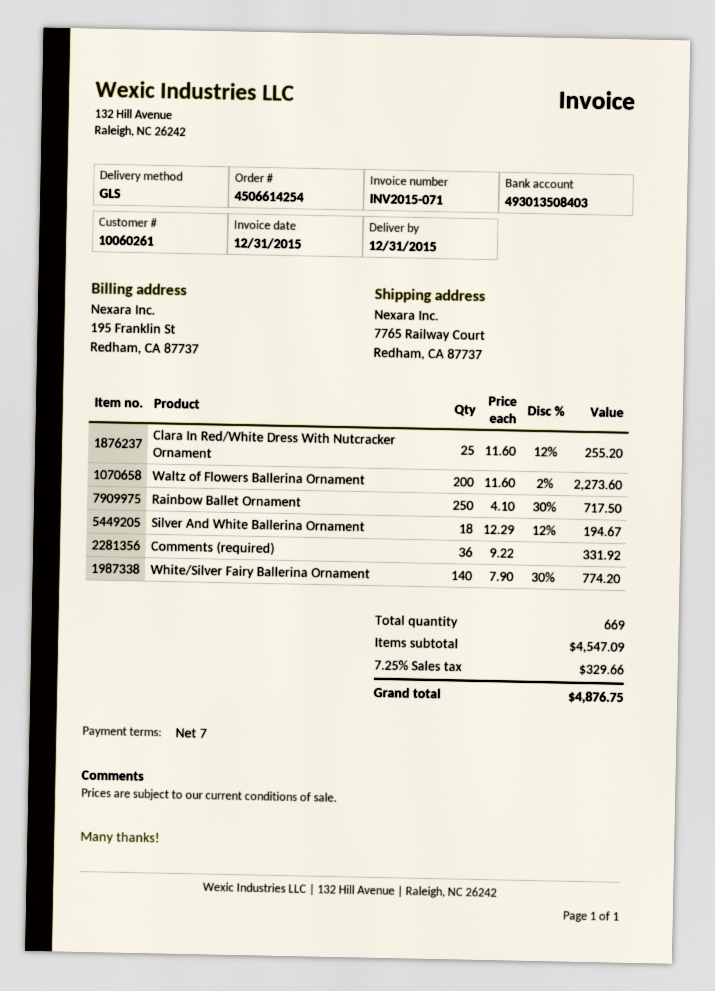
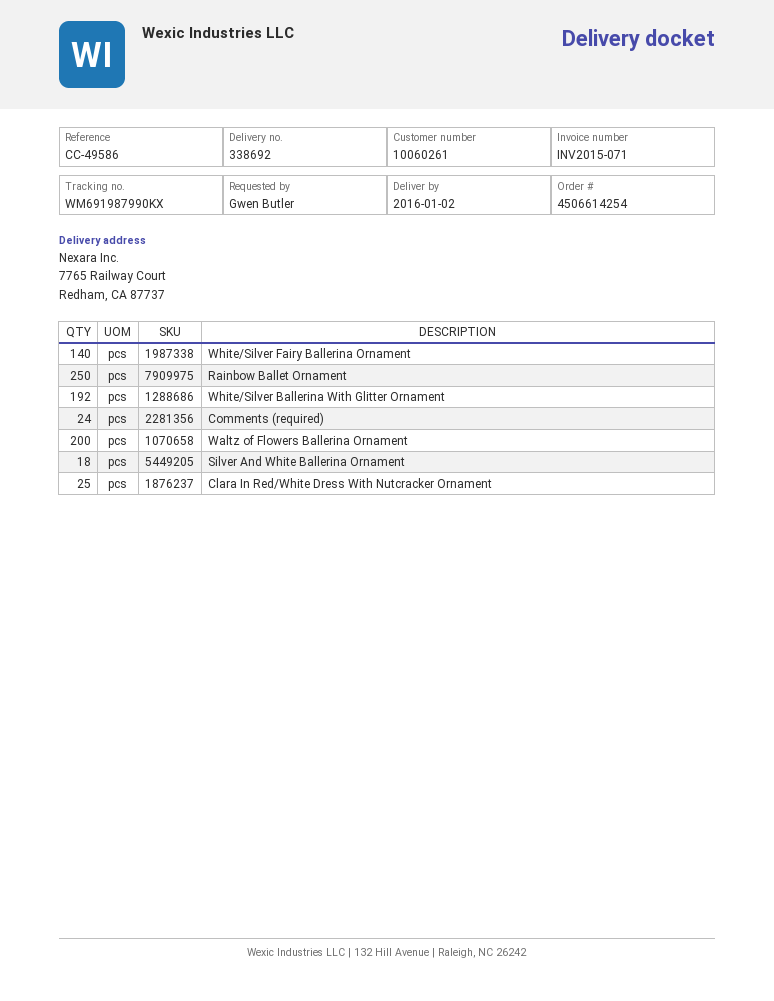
delivery date: 2015-12-31 -> 2016-01-02
Comments (required): 36 -> 24
White/Silver Ballerina With Glitter Ornament: none -> 192

